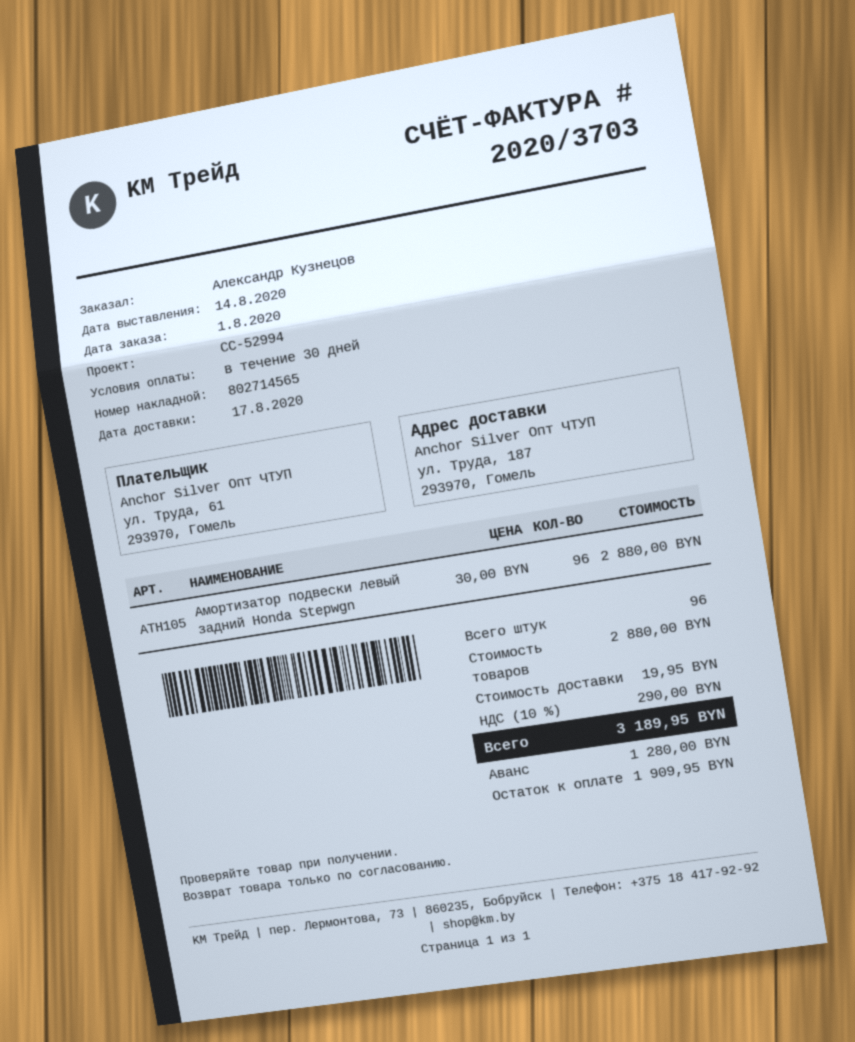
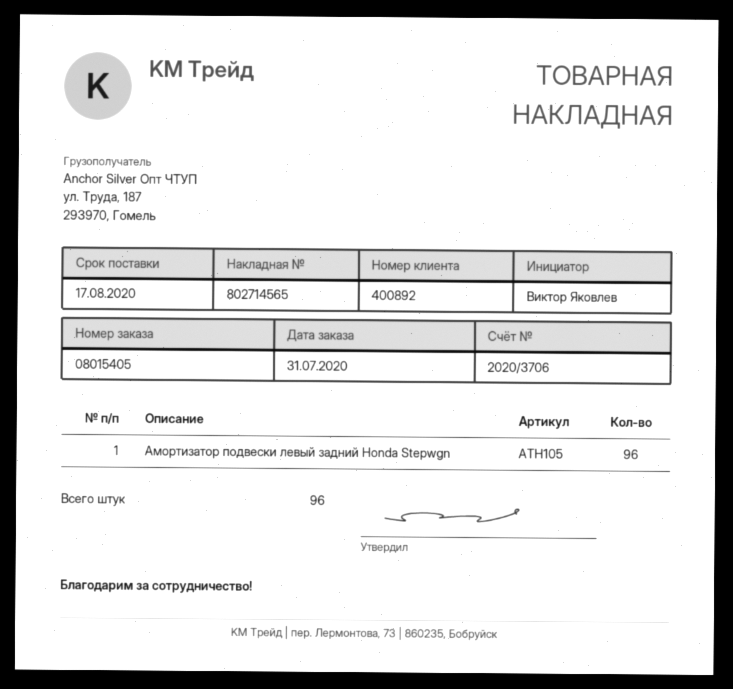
order date: 2020-08-01 -> 2020-07-31
invoice number: 2020/3703 -> 2020/3706
ordered by: Александр Кузнецов -> Виктор Яковлев

